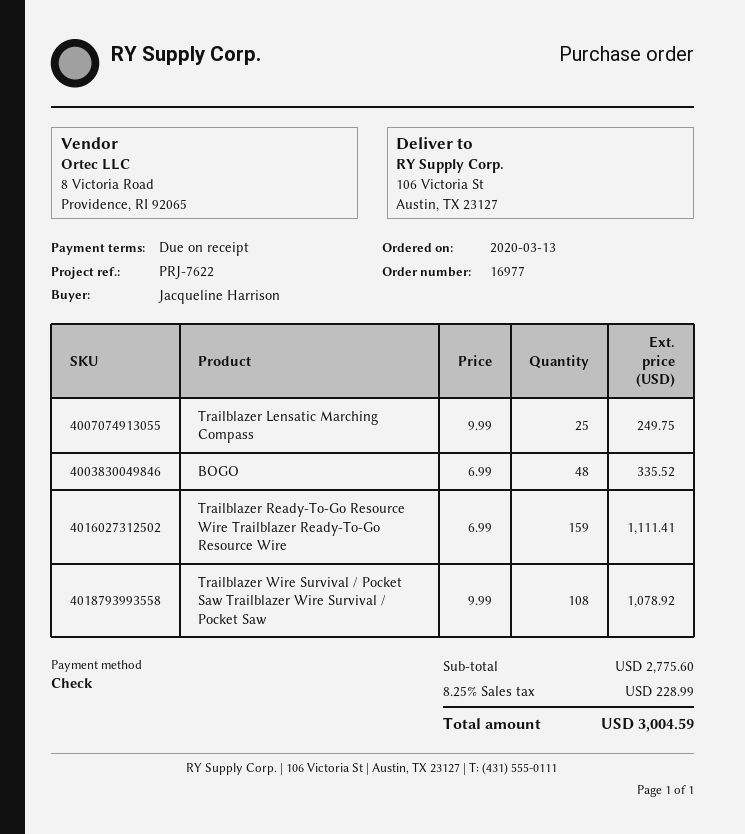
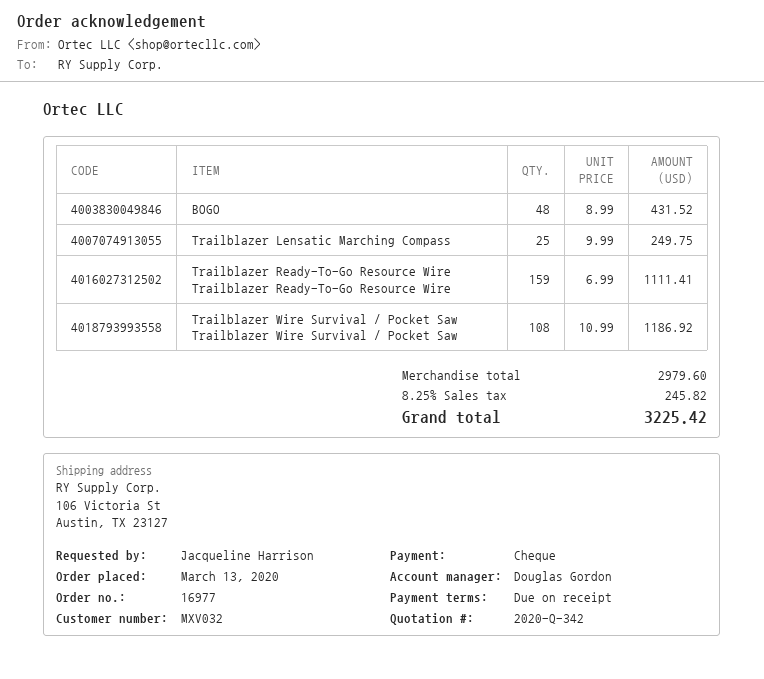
BOGO: 48 x 6.99 = 335.52 -> 48 x 8.99 = 431.52
Trailblazer Wire Survival / Pocket Saw Trailblazer Wire Survival / Pocket Saw: 108 x 9.99 = 1078.92 -> 108 x 10.99 = 1186.92
subtotal: 2775.60 -> 2979.60
tax: 8.25% = 228.99 -> 8.25% = 245.82
total: 3004.59 -> 3225.42

